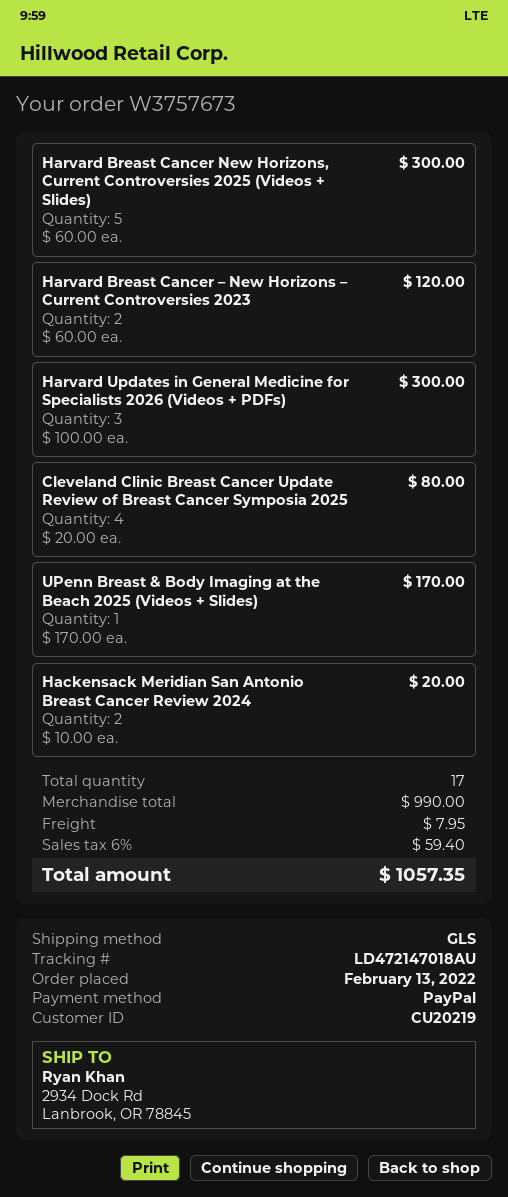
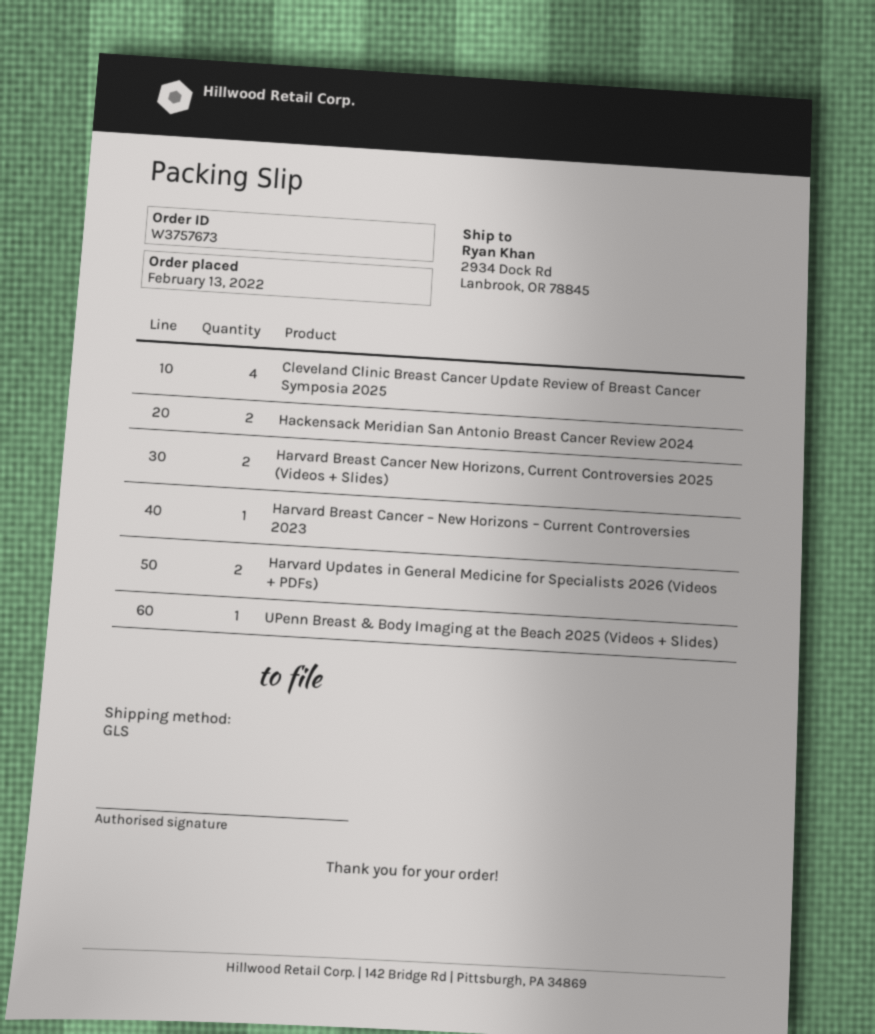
Harvard Breast Cancer New Horizons, Current Controversies 2025 (Videos + Slides): 5 -> 2
Harvard Breast Cancer – New Horizons – Current Controversies 2023: 2 -> 1
Harvard Updates in General Medicine for Specialists 2026 (Videos + PDFs): 3 -> 2

